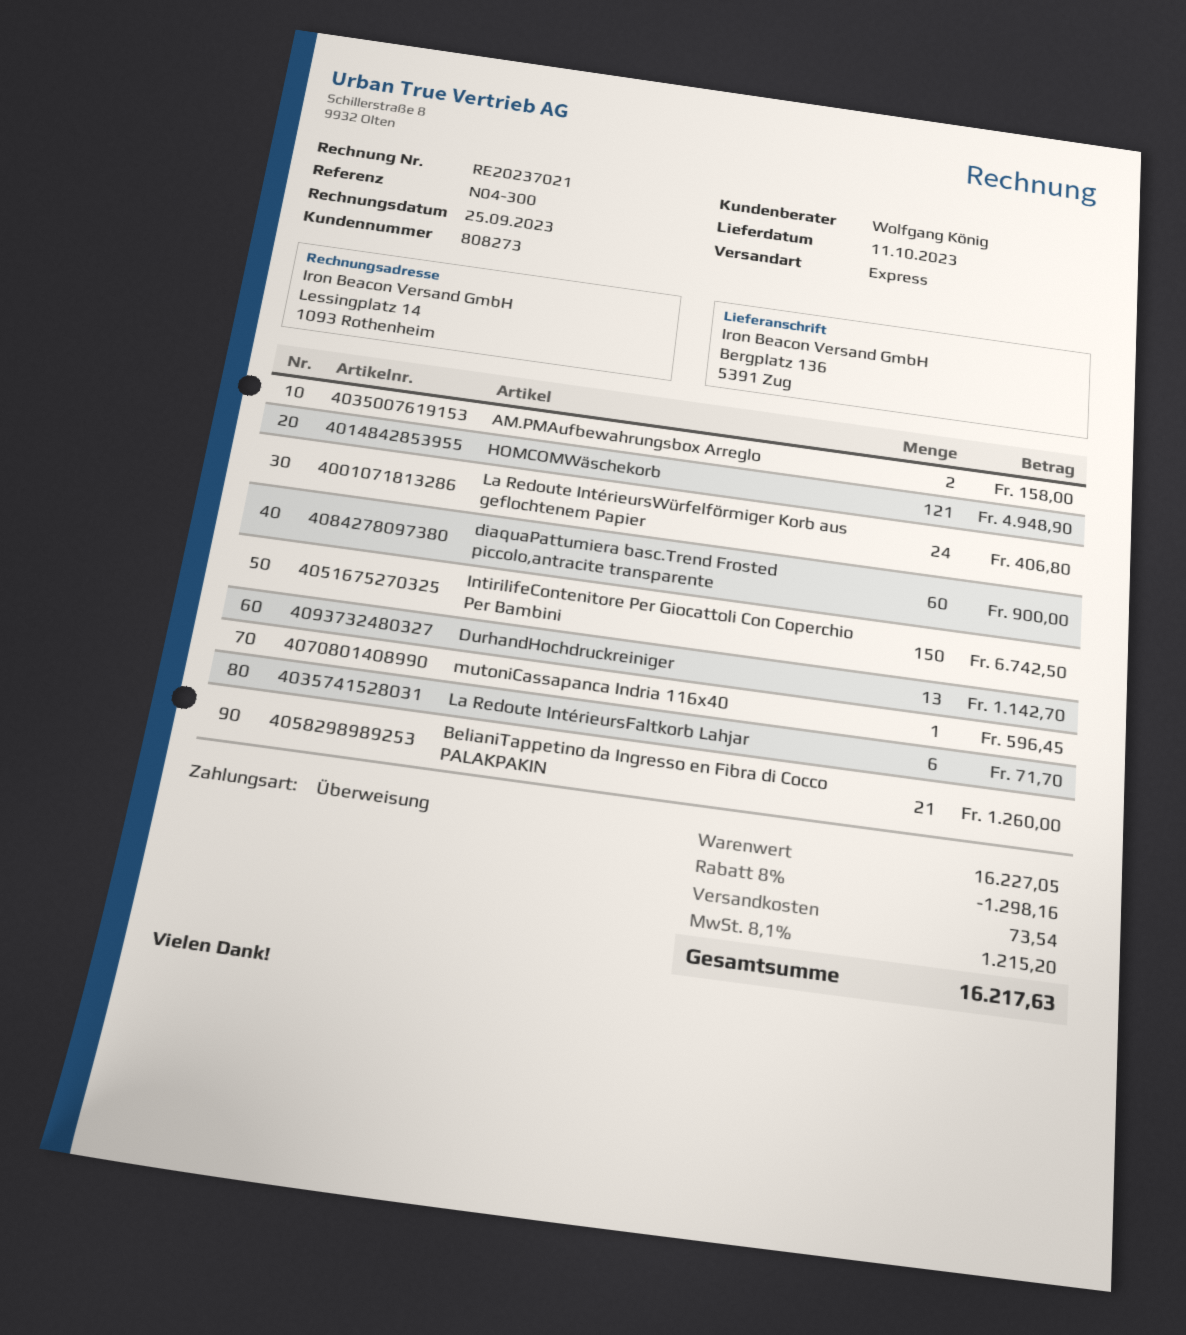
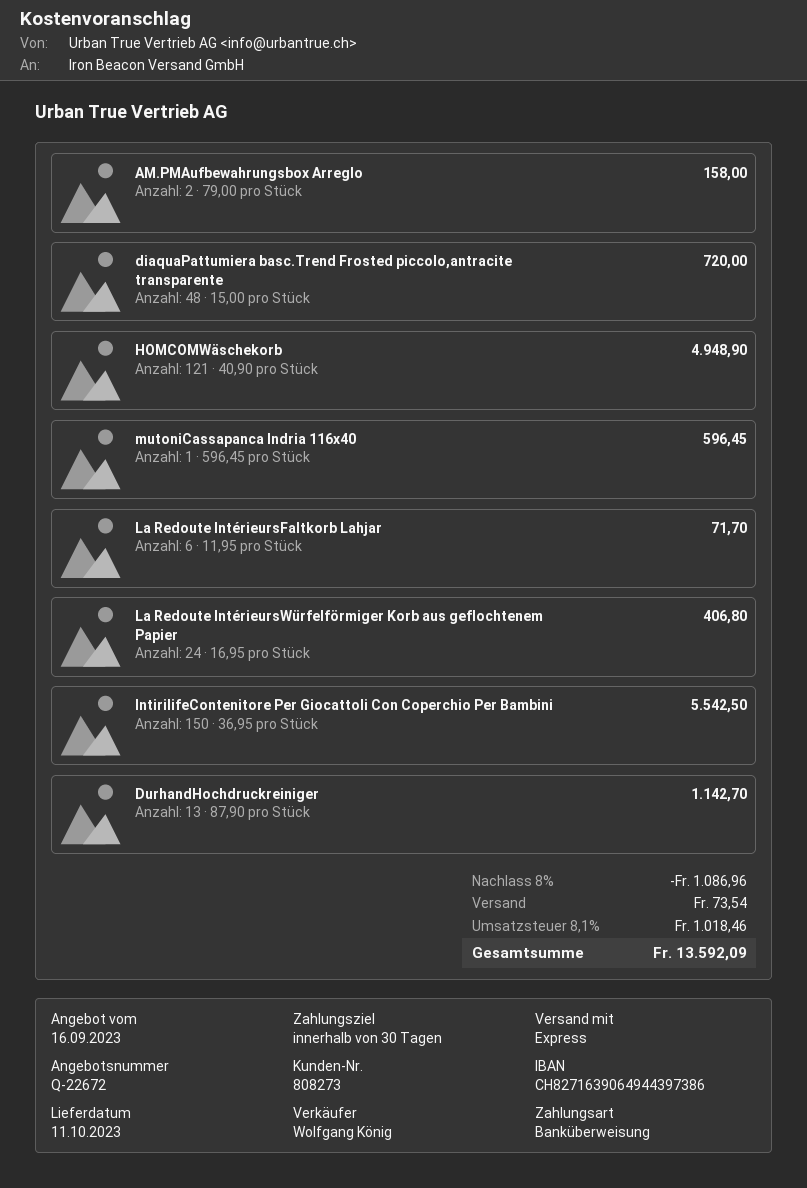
diaquaPattumiera basc.Trend Frosted piccolo,antracite transparente: 60 for 900.00 -> 48 for 720.00
IntirilifeContenitore Per Giocattoli Con Coperchio Per Bambini: 150 for 6742.50 -> 150 for 5542.50
BelianiTappetino da Ingresso en Fibra di Cocco PALAKPAKIN: 21 for 1260.00 -> none
discount: 8% = 1298.16 -> 8% = 1086.96
tax: 8.1% = 1215.20 -> 8.1% = 1018.46
total: 16217.63 -> 13592.09

